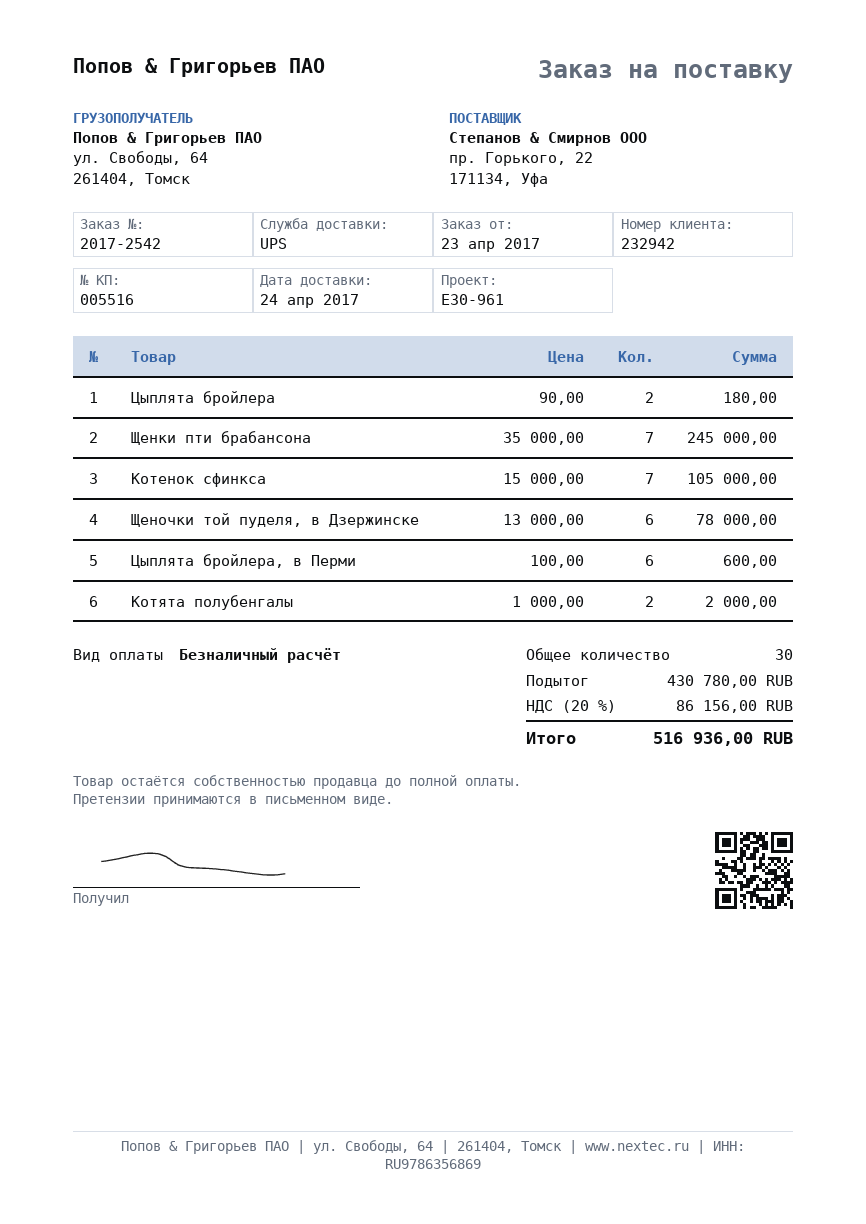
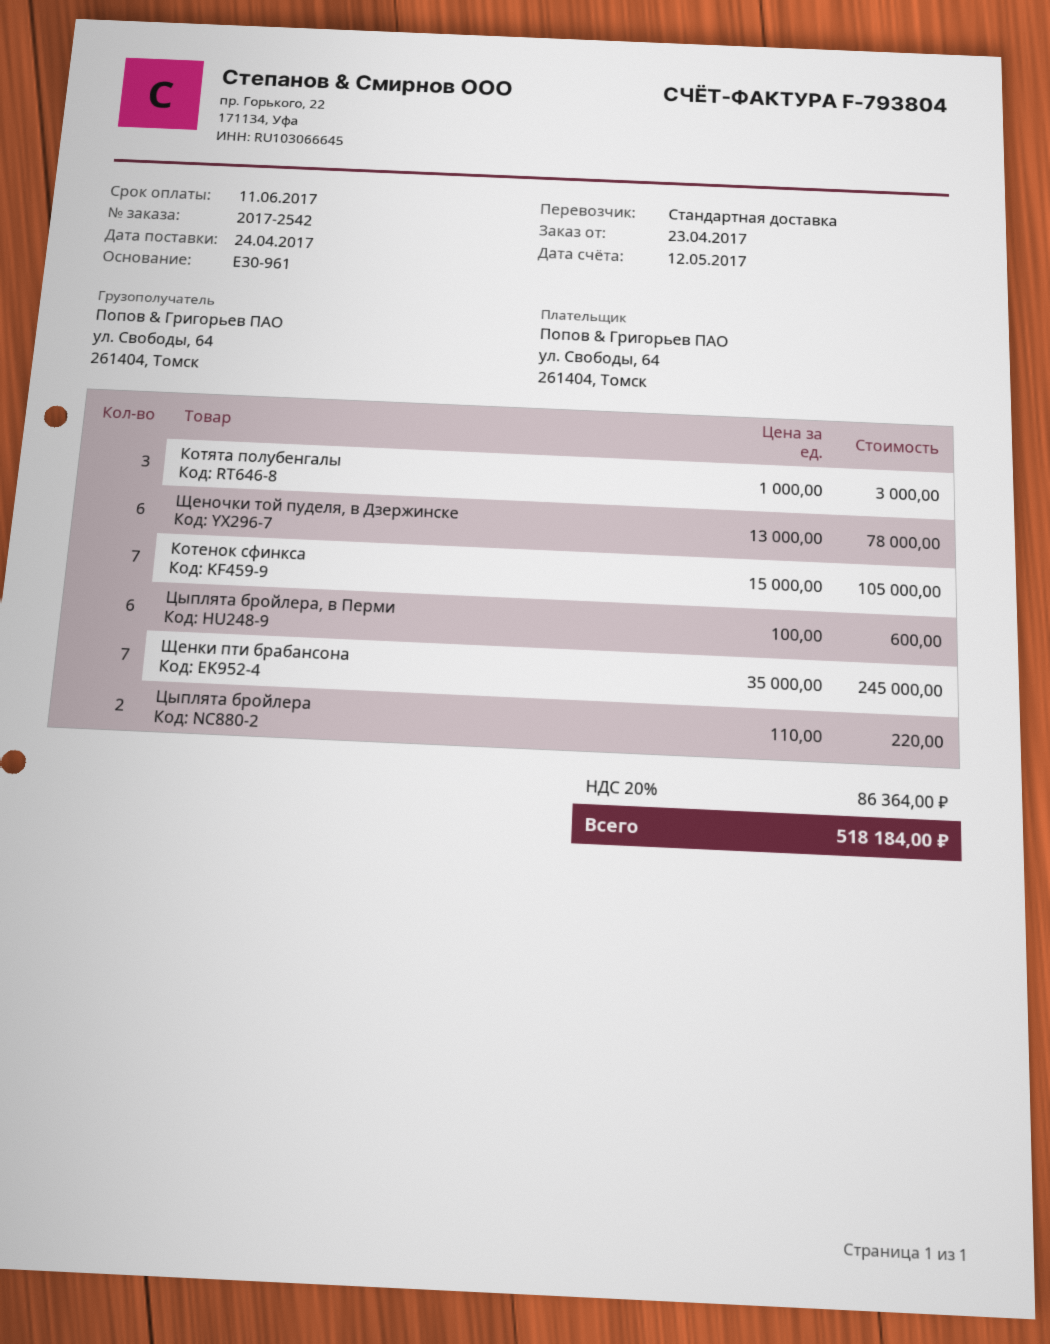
shipping method: UPS -> standard
Цыплята бройлера: 2 x 90.00 = 180.00 -> 2 x 110.00 = 220.00
Котята полубенгалы: 2 x 1000.00 = 2000.00 -> 3 x 1000.00 = 3000.00
tax: 20% = 86156.00 -> 20% = 86364.00
total: 516936.00 -> 518184.00

